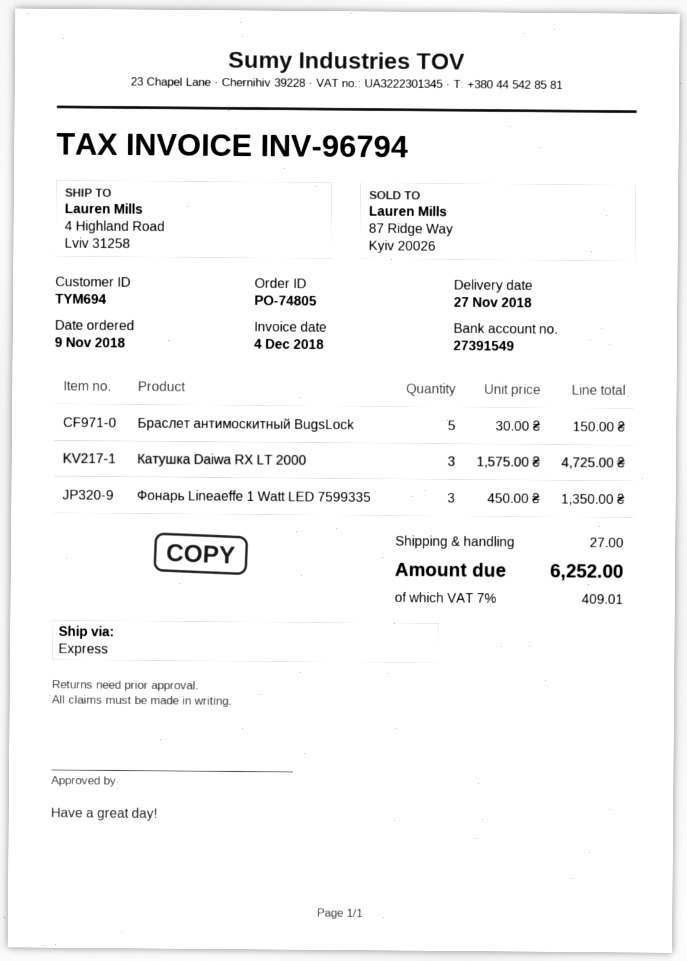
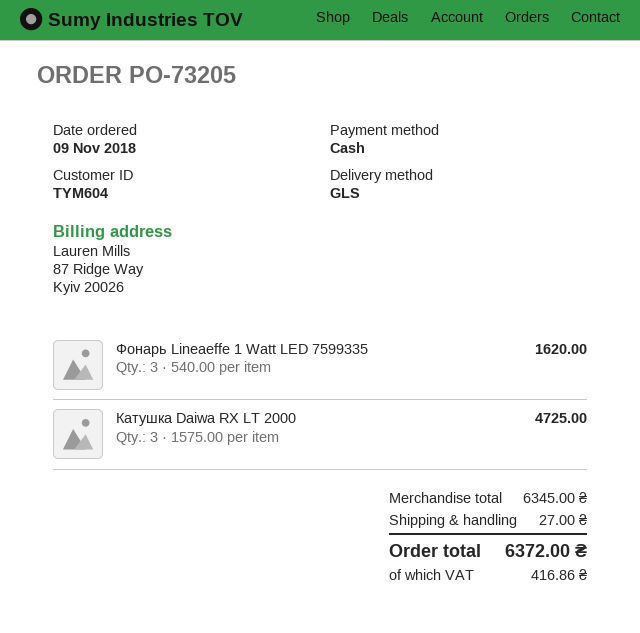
order number: PO-74805 -> PO-73205
customer number: TYM694 -> TYM604
shipping method: express -> GLS
Браслет антимоскитный BugsLock: 5 x 30.00 = 150.00 -> none
Фонарь Lineaeffe 1 Watt LED 7599335: 3 x 450.00 = 1350.00 -> 3 x 540.00 = 1620.00
tax: 409.01 -> 416.86
total: 6252.00 -> 6372.00

